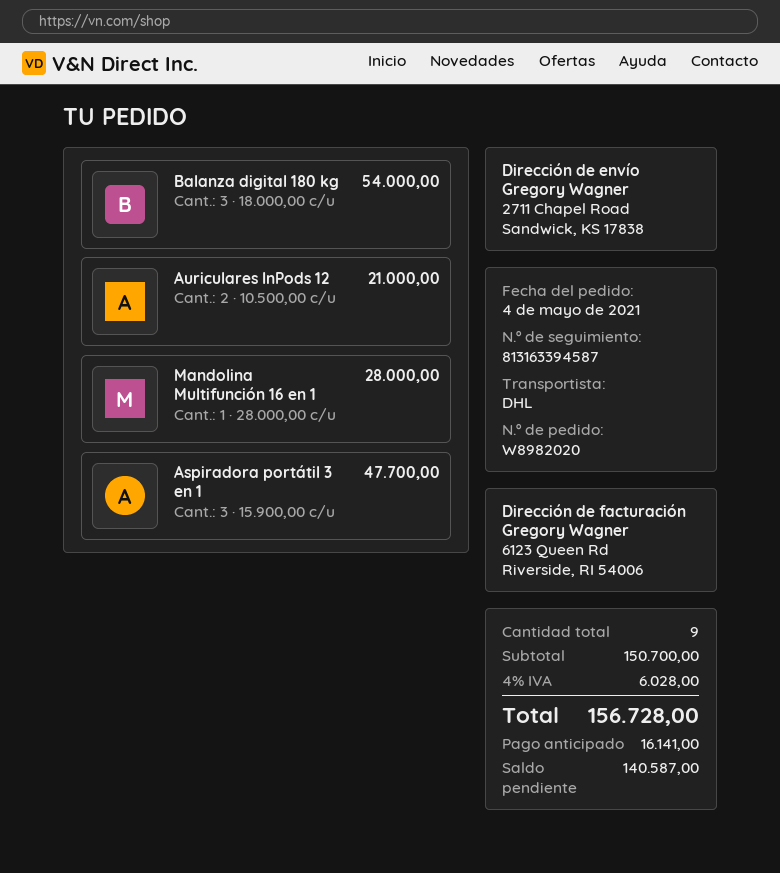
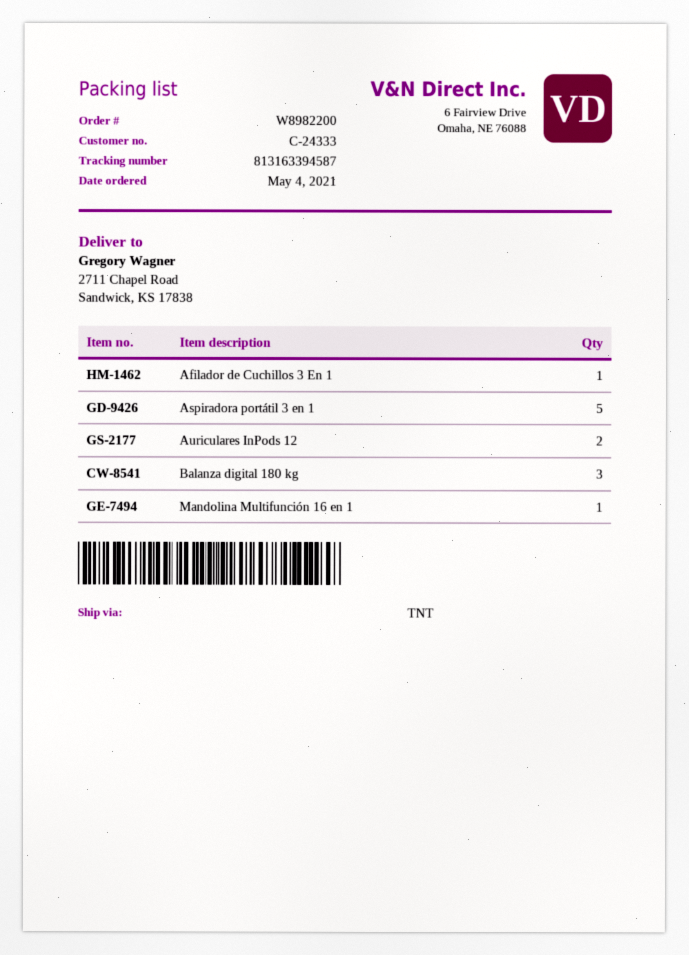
order number: W8982020 -> W8982200
shipping method: DHL -> TNT
Aspiradora portátil 3 en 1: 3 -> 5
Afilador de Cuchillos 3 En 1: none -> 1

